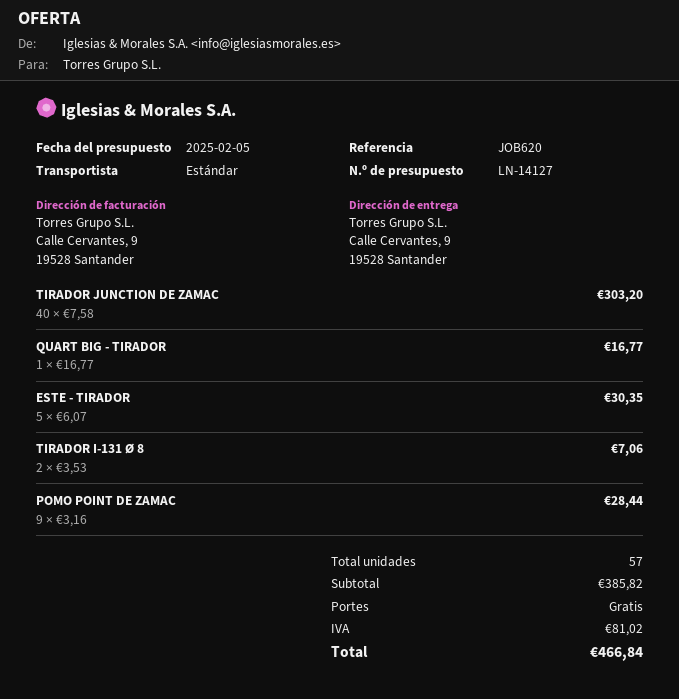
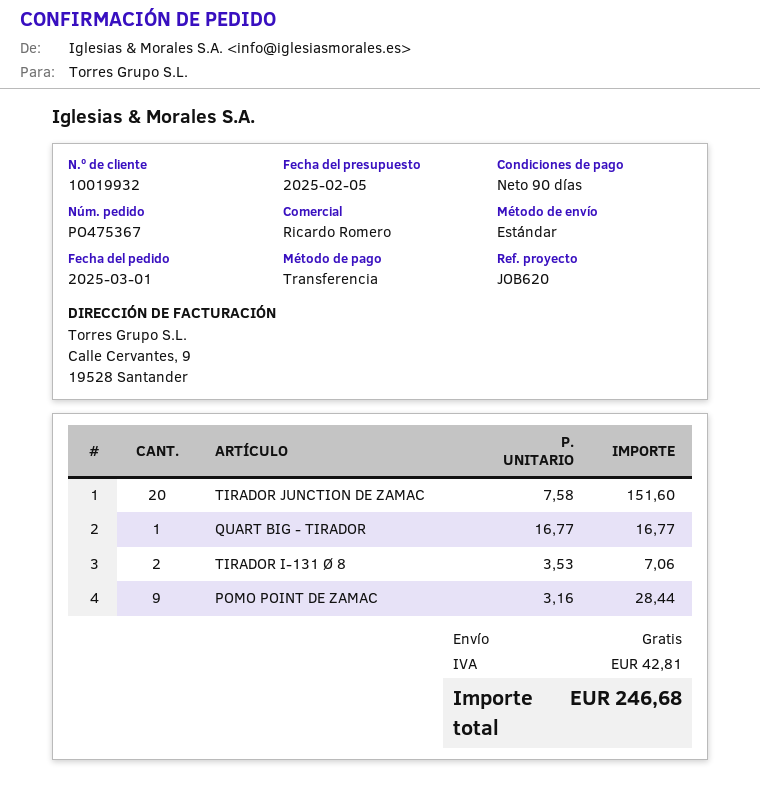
TIRADOR JUNCTION DE ZAMAC: 40 x 7.58 = 303.20 -> 20 x 7.58 = 151.60
ESTE - TIRADOR: 5 x 6.07 = 30.35 -> none
tax: 81.02 -> 42.81
total: 466.84 -> 246.68

